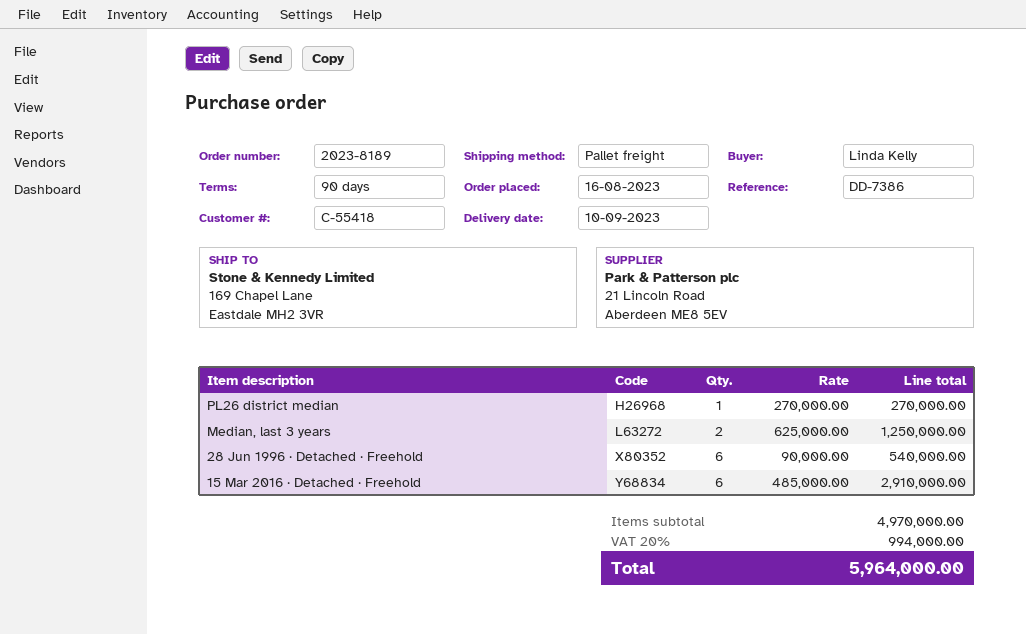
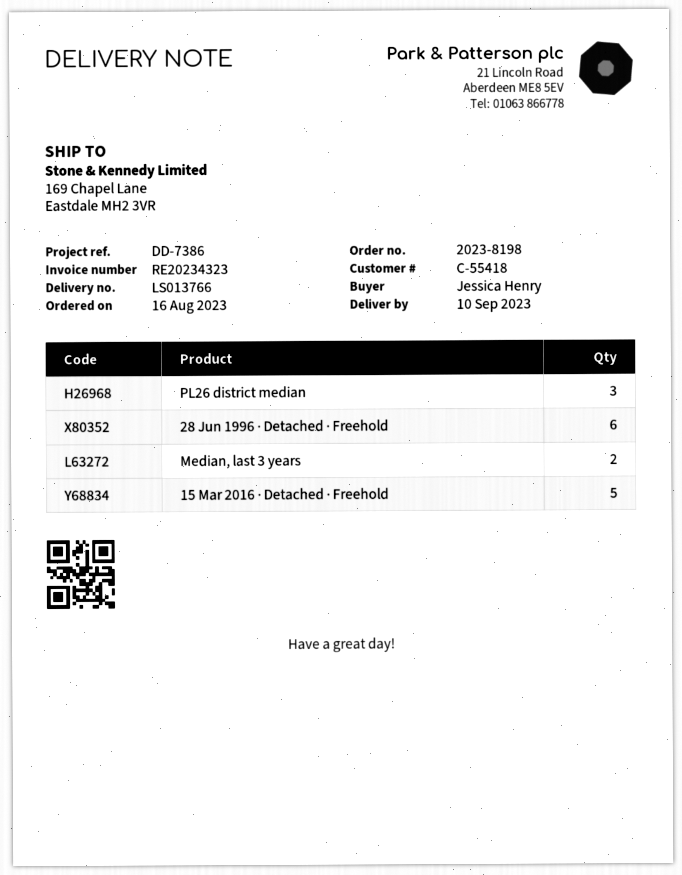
order number: 2023-8189 -> 2023-8198
ordered by: Linda Kelly -> Jessica Henry
PL26 district median: 1 -> 3
15 Mar 2016 · Detached · Freehold: 6 -> 5

